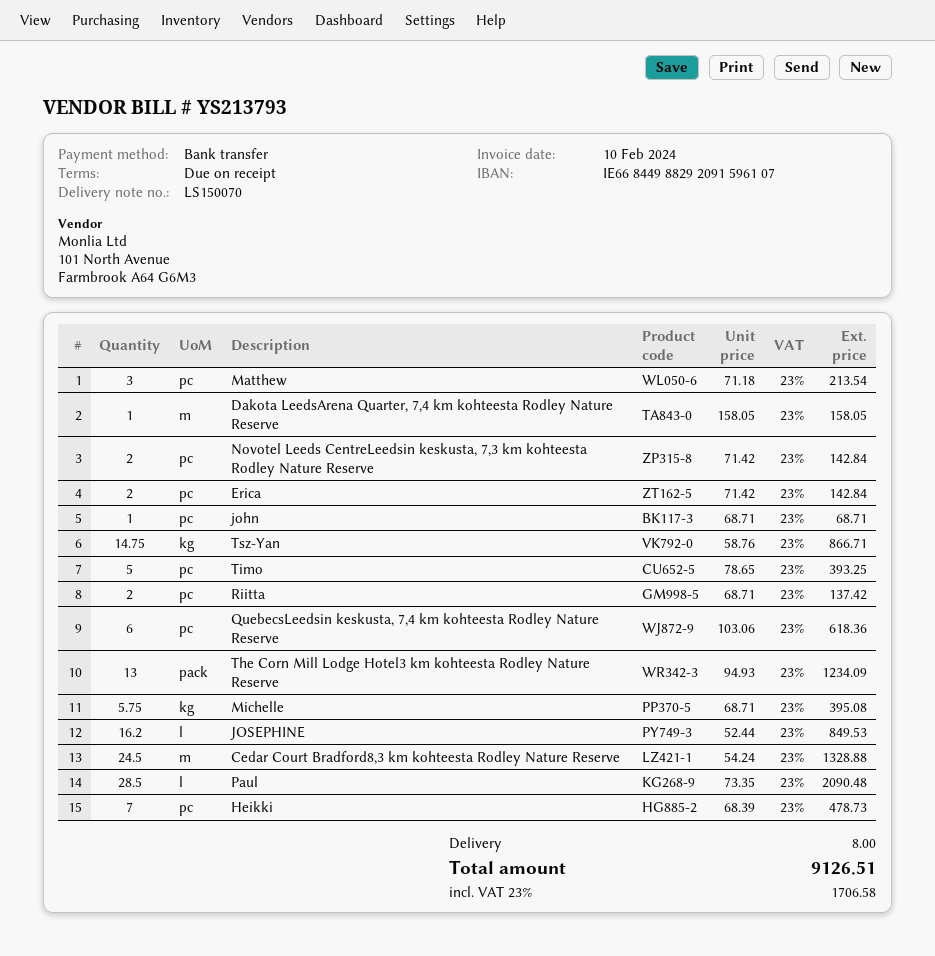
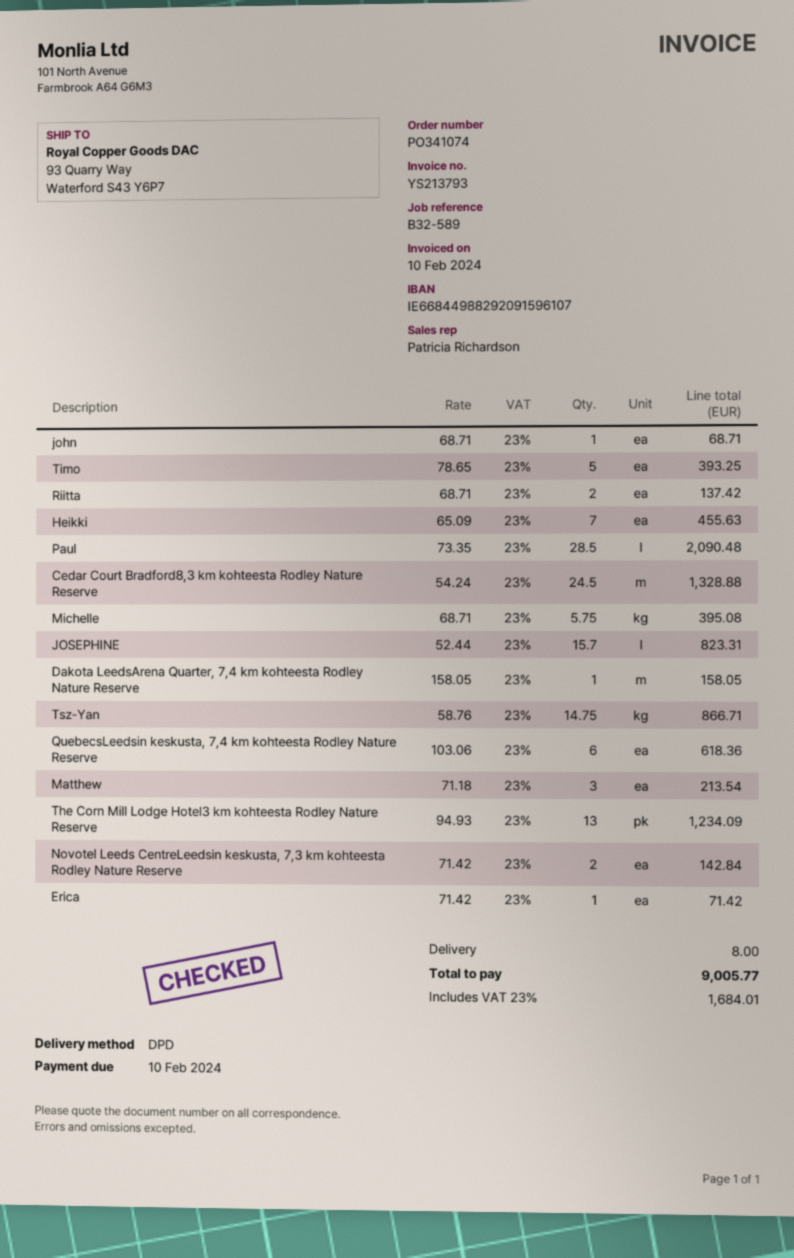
Erica: 2 x 71.42 = 142.84 -> 1 x 71.42 = 71.42
JOSEPHINE: 16.2 x 52.44 = 849.53 -> 15.7 x 52.44 = 823.31
Heikki: 7 x 68.39 = 478.73 -> 7 x 65.09 = 455.63
tax: 23% = 1706.58 -> 23% = 1684.01
total: 9126.51 -> 9005.77

